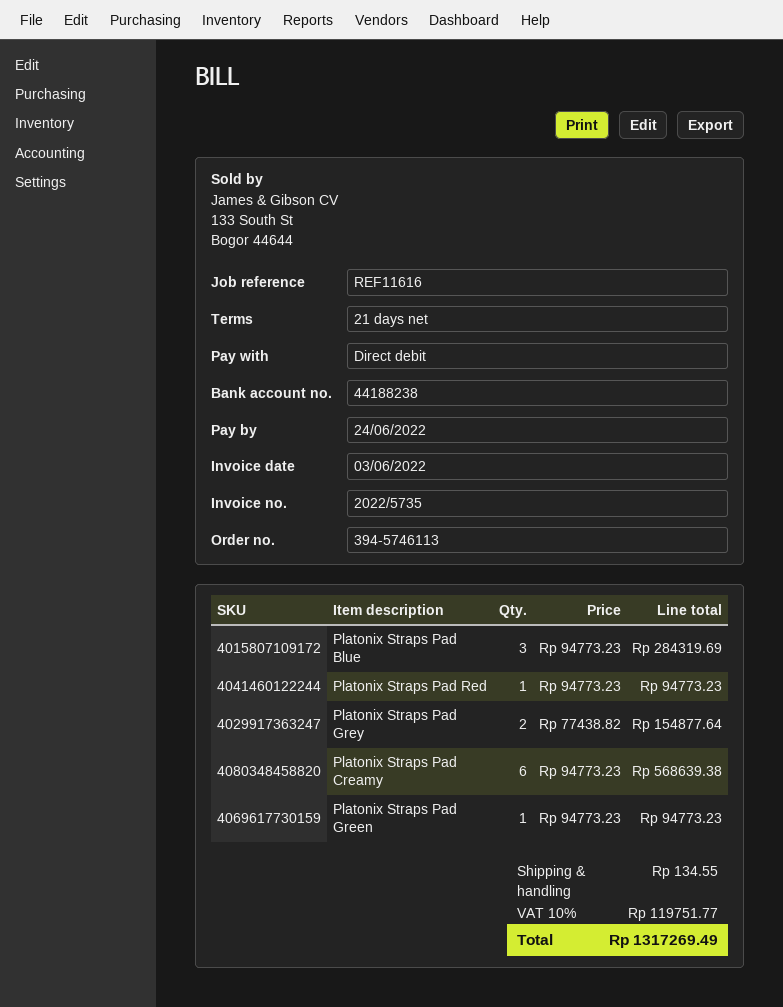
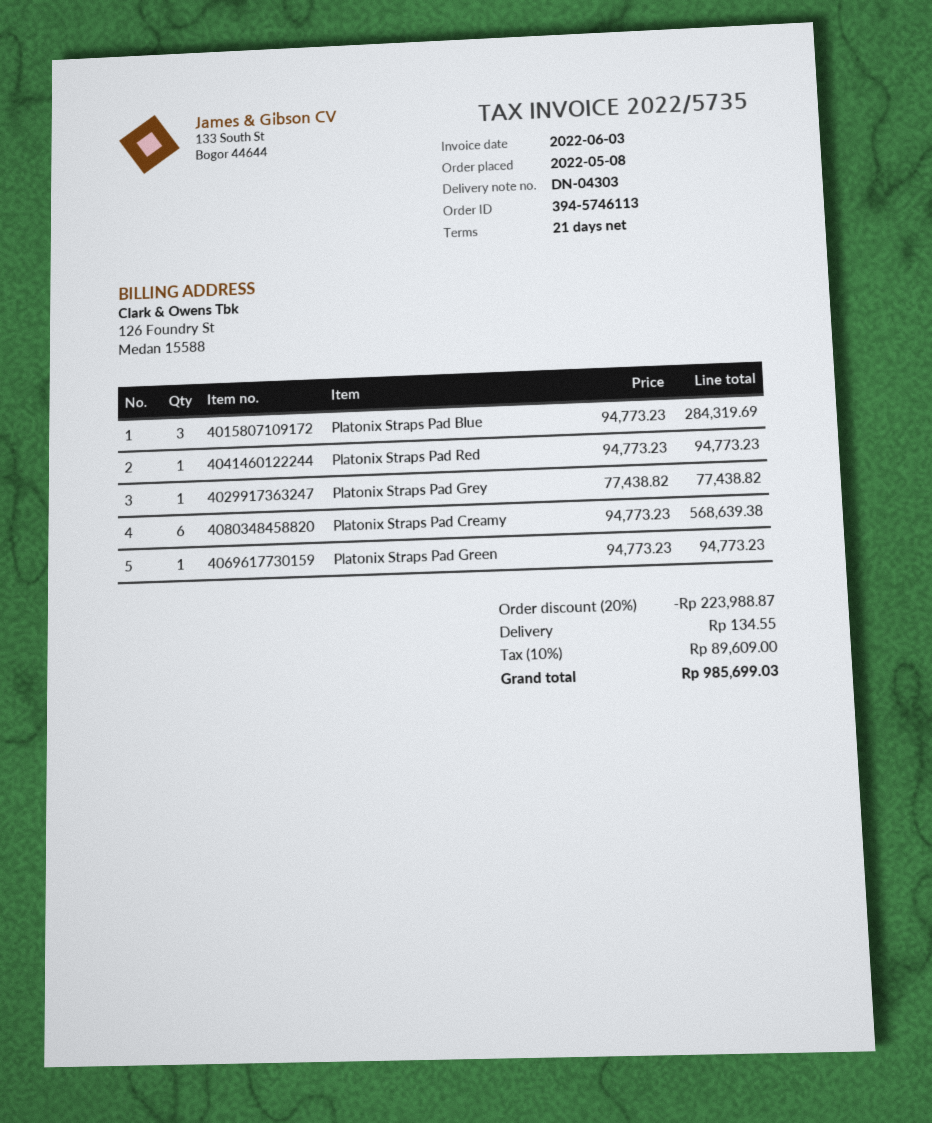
Platonix Straps Pad Grey: 2 x 77438.82 = 154877.64 -> 1 x 77438.82 = 77438.82
discount: none -> 20% = 223988.87
tax: 10% = 119751.77 -> 10% = 89609.00
total: 1317269.49 -> 985699.03

